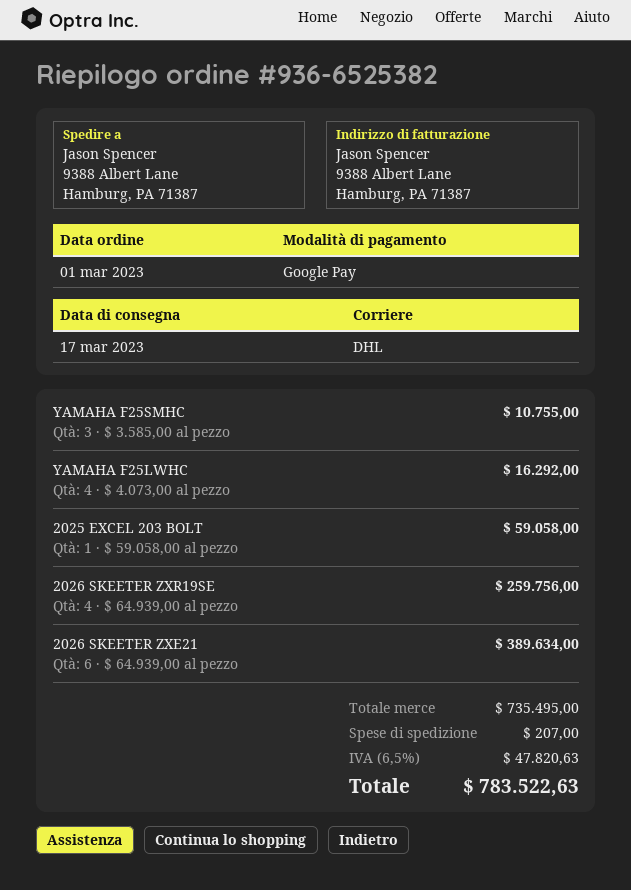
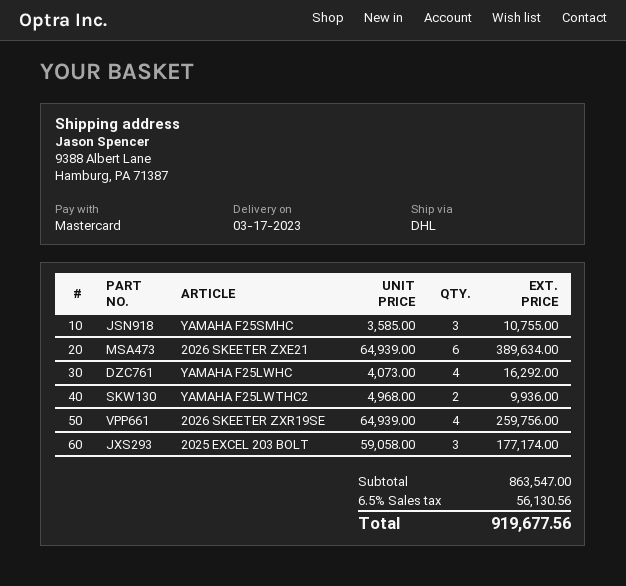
payment method: Google Pay -> Mastercard
2025 EXCEL 203 BOLT: 1 x 59058.00 = 59058.00 -> 3 x 59058.00 = 177174.00
YAMAHA F25LWTHC2: none -> 2 x 4968.00 = 9936.00
subtotal: 735495.00 -> 863547.00
shipping: 207.00 -> none
tax: 6.5% = 47820.63 -> 6.5% = 56130.56
total: 783522.63 -> 919677.56

